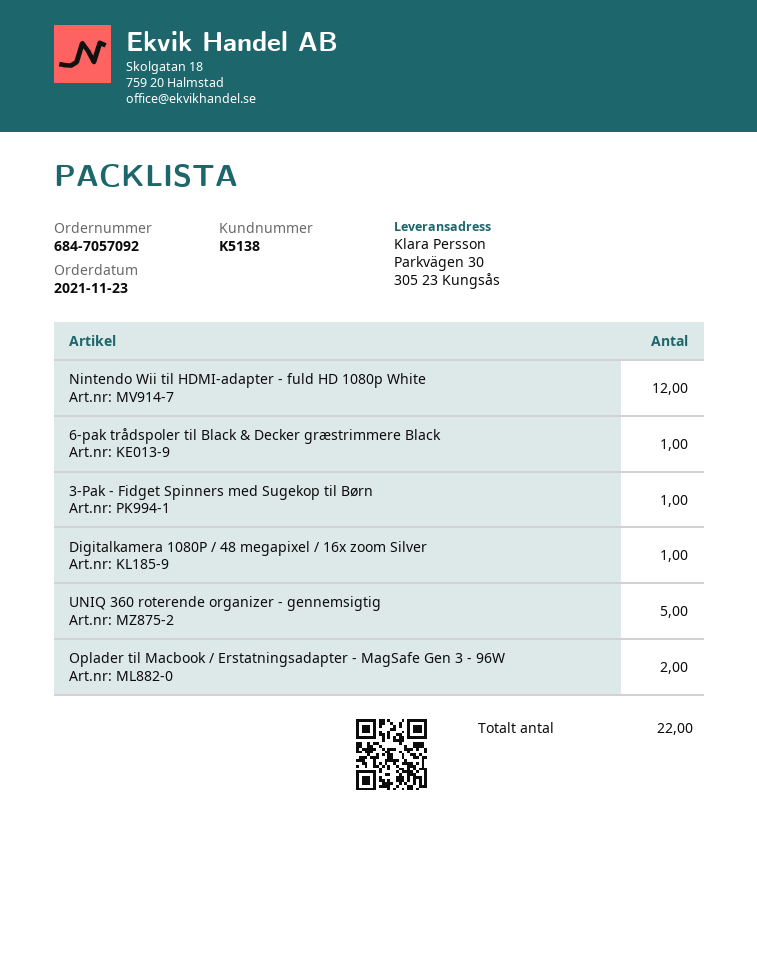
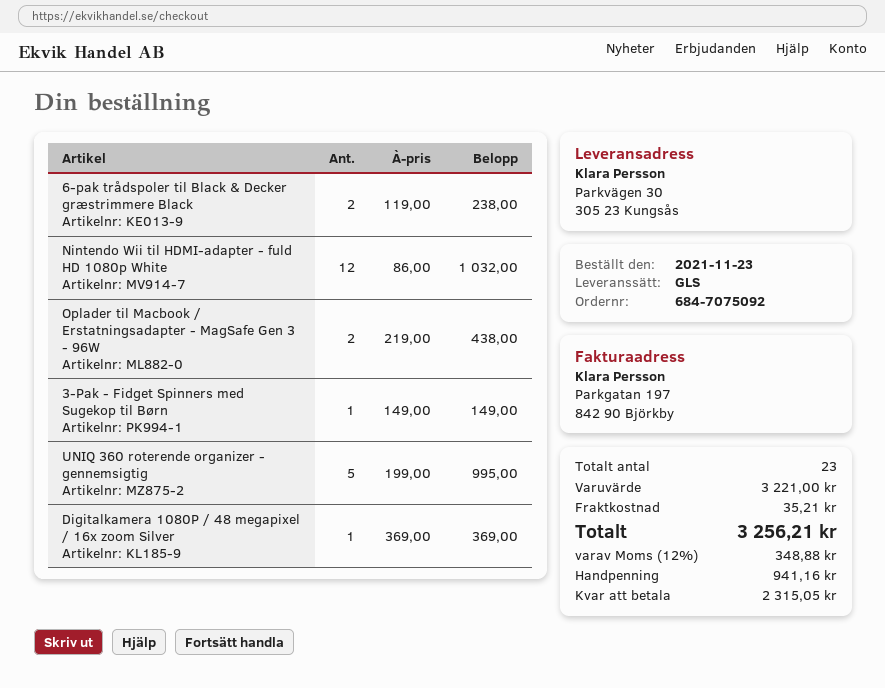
order number: 684-7057092 -> 684-7075092
6-pak trådspoler til Black & Decker græstrimmere Black: 1 -> 2
total quantity: 22 -> 23

